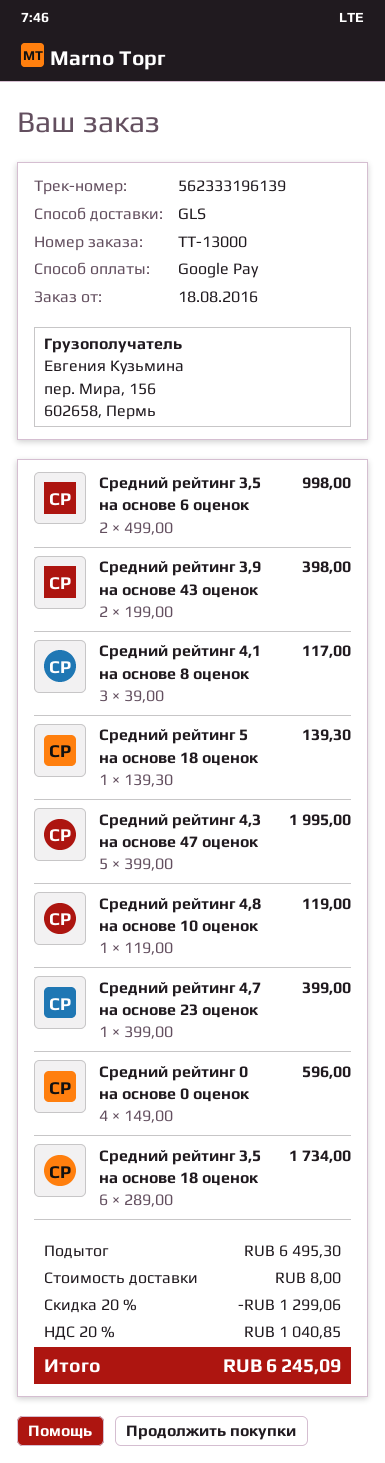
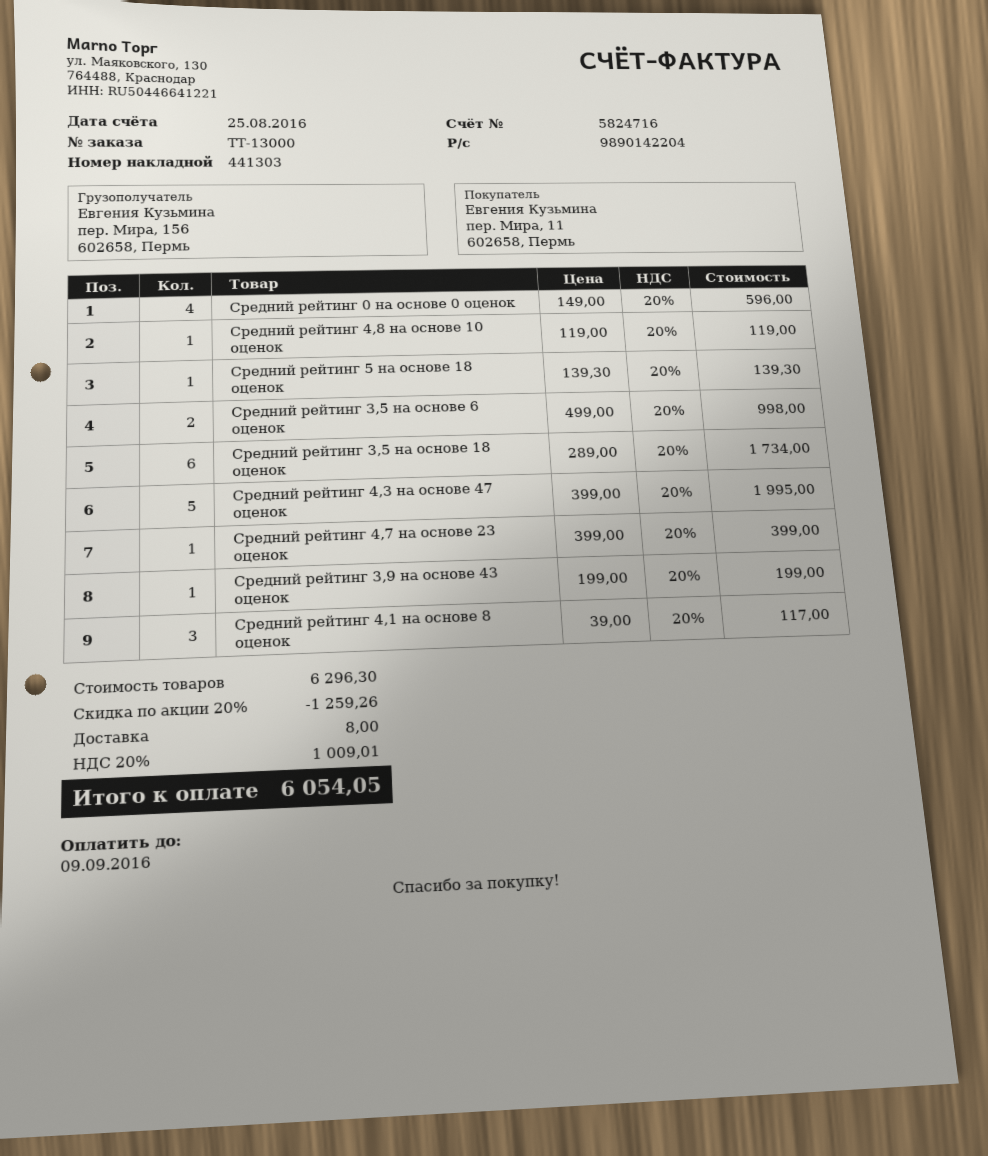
Средний рейтинг 3,9 на основе 43 оценок: 2 x 199.00 = 398.00 -> 1 x 199.00 = 199.00
subtotal: 6495.30 -> 6296.30
discount: 20% = 1299.06 -> 20% = 1259.26
tax: 20% = 1040.85 -> 20% = 1009.01
total: 6245.09 -> 6054.05

